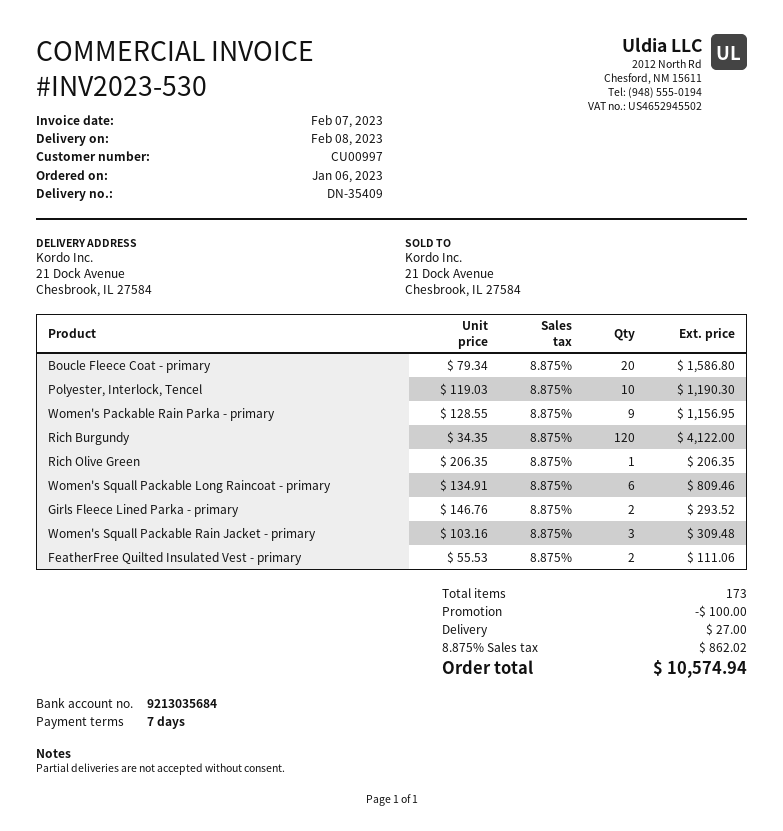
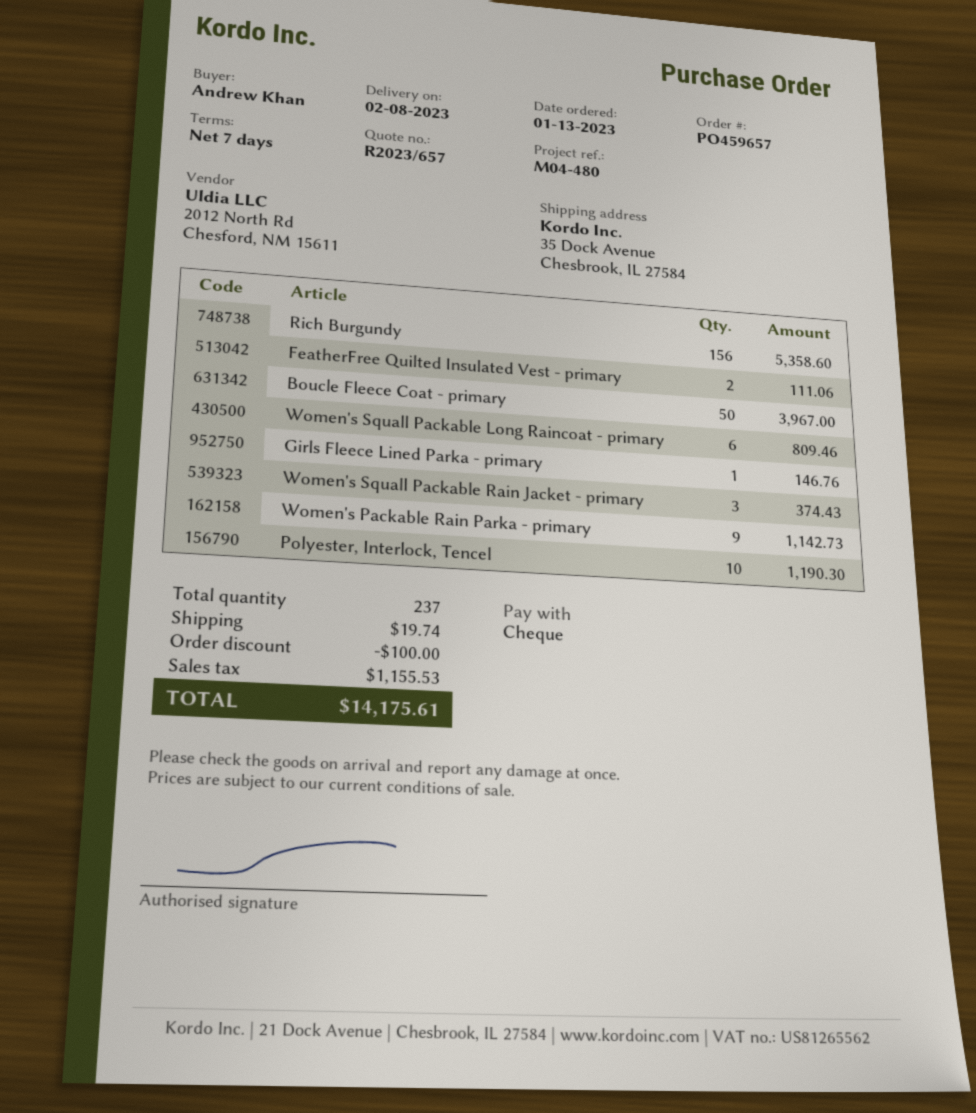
order date: 2023-01-06 -> 2023-01-13
ship to: 21 Dock Avenue, Chesbrook, IL 27584 -> 35 Dock Avenue, Chesbrook, IL 27584
Boucle Fleece Coat - primary: 20 for 1586.80 -> 50 for 3967.00
Women's Packable Rain Parka - primary: 9 for 1156.95 -> 9 for 1142.73
Rich Burgundy: 120 for 4122.00 -> 156 for 5358.60
Rich Olive Green: 1 for 206.35 -> none
Girls Fleece Lined Parka - primary: 2 for 293.52 -> 1 for 146.76
Women's Squall Packable Rain Jacket - primary: 3 for 309.48 -> 3 for 374.43
total quantity: 173 -> 237
shipping: 27.00 -> 19.74
tax: 862.02 -> 1155.53
total: 10574.94 -> 14175.61

